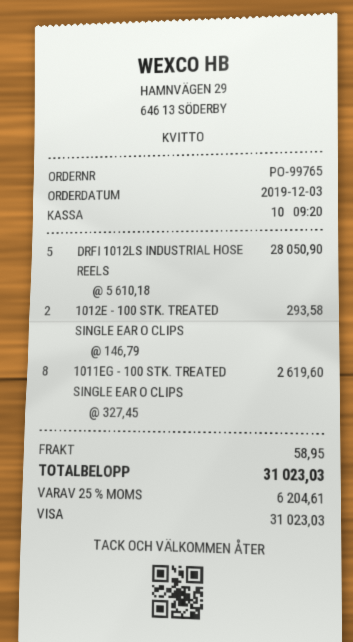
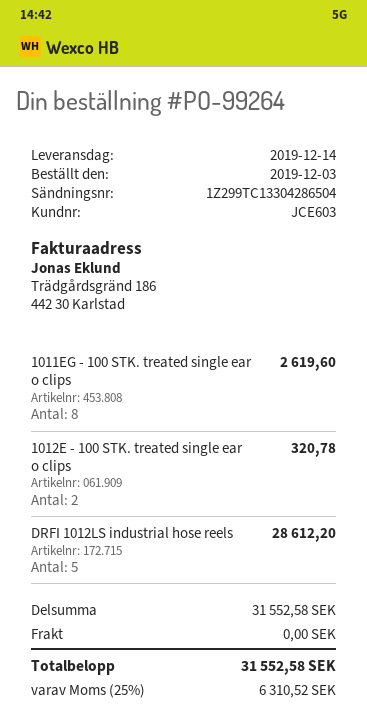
order number: PO-99765 -> PO-99264
DRFI 1012LS INDUSTRIAL HOSE REELS: 5 for 28050.90 -> 5 for 28612.20
1012E - 100 STK. TREATED SINGLE EAR O CLIPS: 2 for 293.58 -> 2 for 320.78
shipping: 58.95 -> 0.00
tax: 25% = 6204.61 -> 25% = 6310.52
total: 31023.03 -> 31552.58

